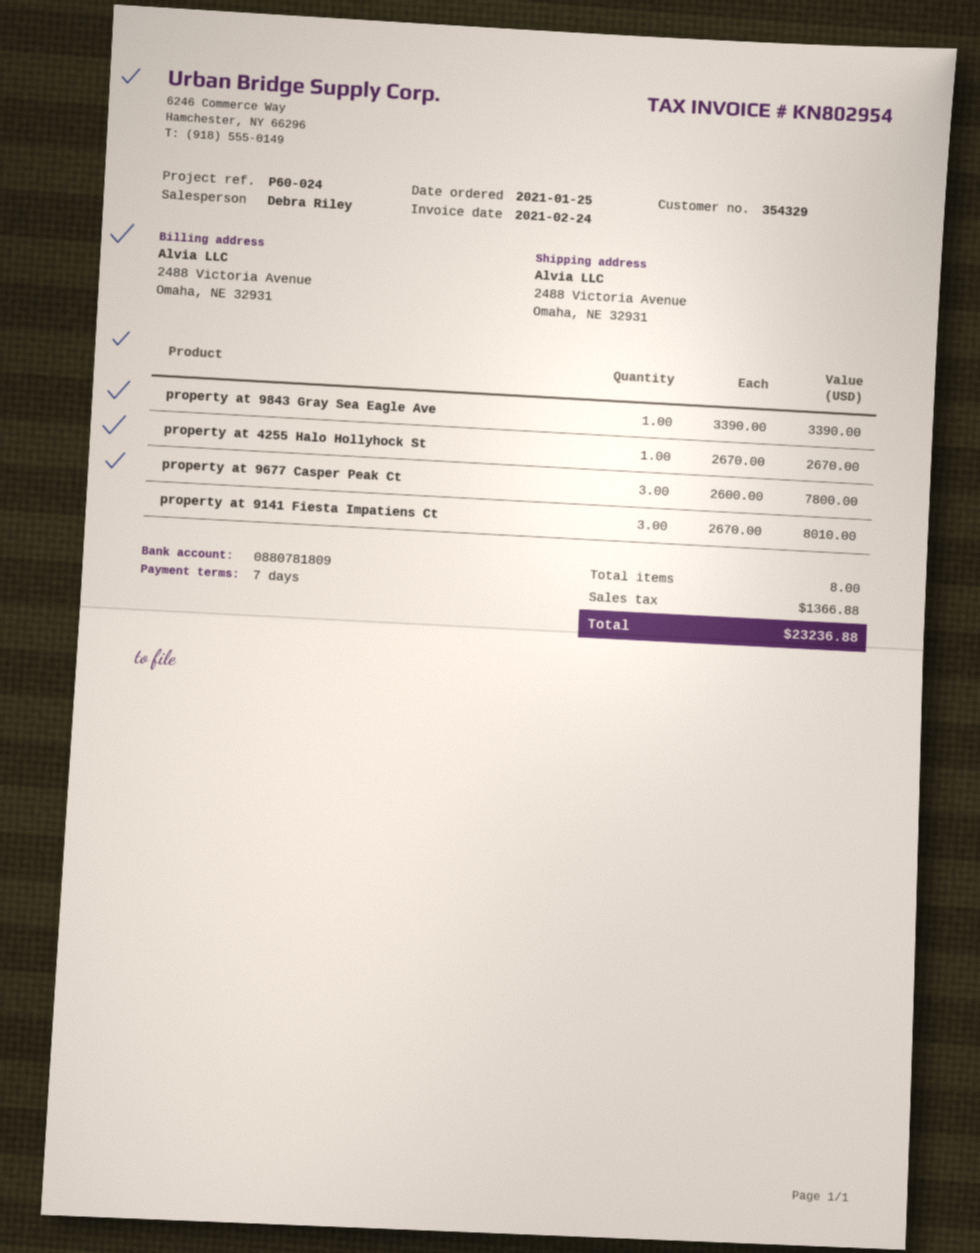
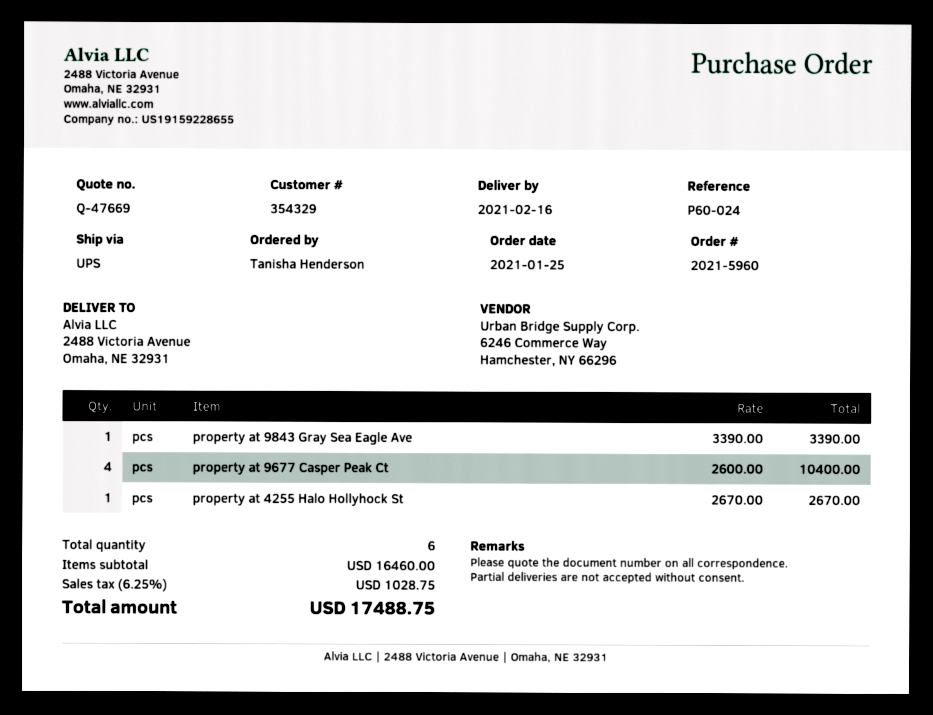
property at 9677 Casper Peak Ct: 3 x 2600.00 = 7800.00 -> 4 x 2600.00 = 10400.00
property at 9141 Fiesta Impatiens Ct: 3 x 2670.00 = 8010.00 -> none
total quantity: 8 -> 6
tax: 1366.88 -> 1028.75
total: 23236.88 -> 17488.75

